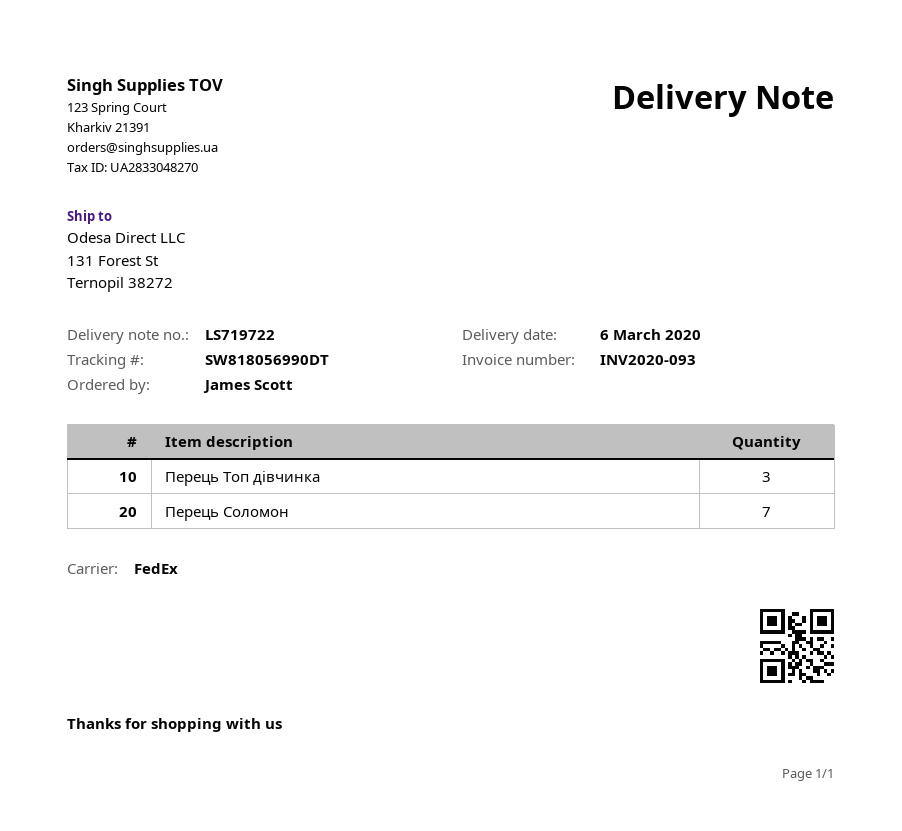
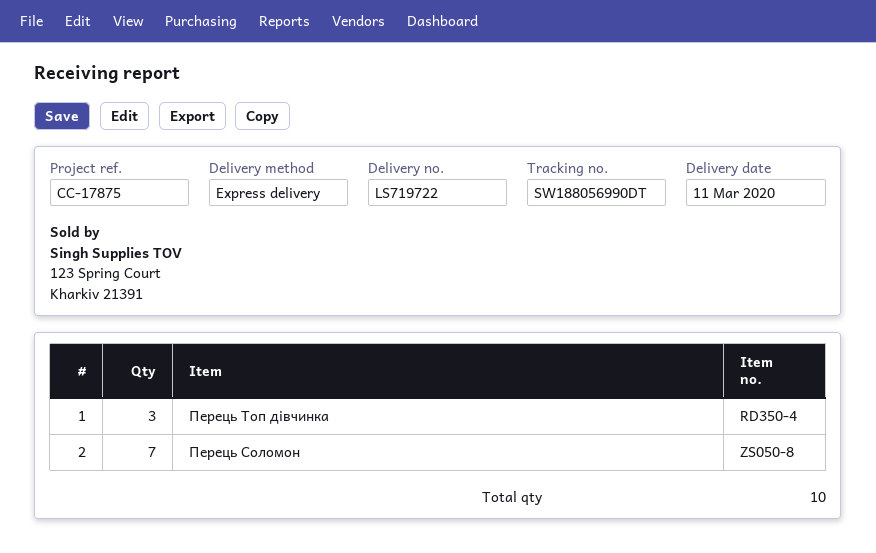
delivery date: 2020-03-06 -> 2020-03-11
shipping method: FedEx -> express
tracking number: SW818056990DT -> SW188056990DT

